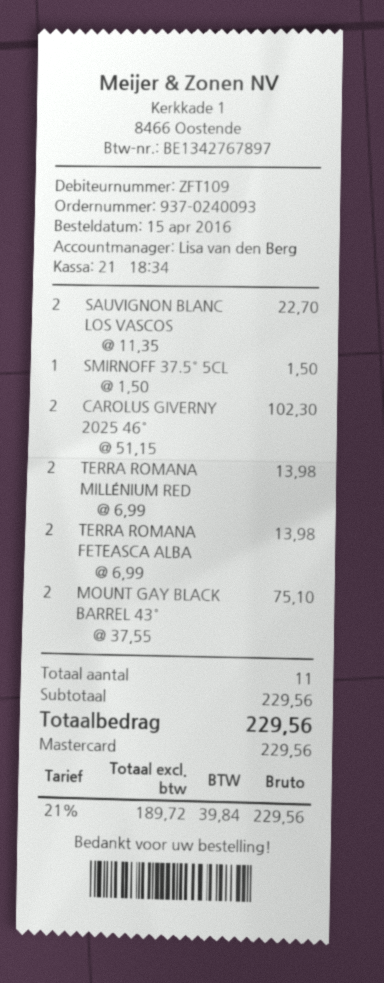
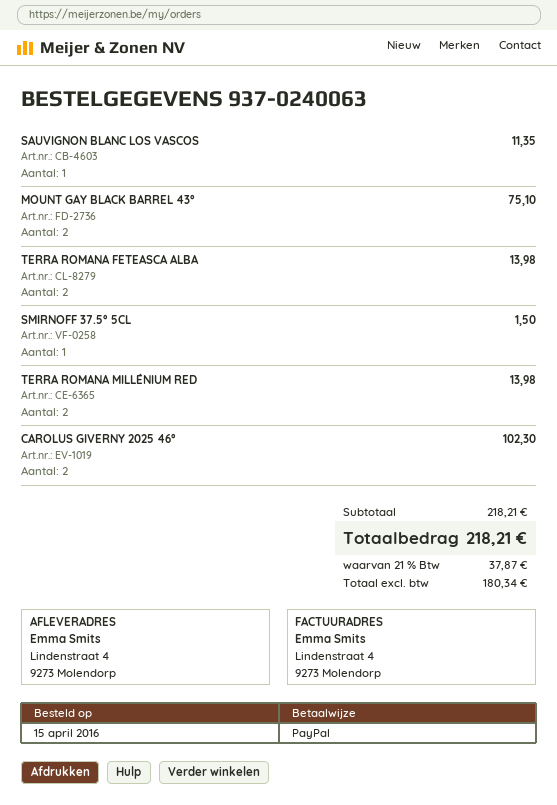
order number: 937-0240093 -> 937-0240063
payment method: Mastercard -> PayPal
SAUVIGNON BLANC LOS VASCOS: 2 for 22.70 -> 1 for 11.35
subtotal: 229.56 -> 218.21
net: 189.72 -> 180.34
tax: 21% = 39.84 -> 21% = 37.87
total: 229.56 -> 218.21

